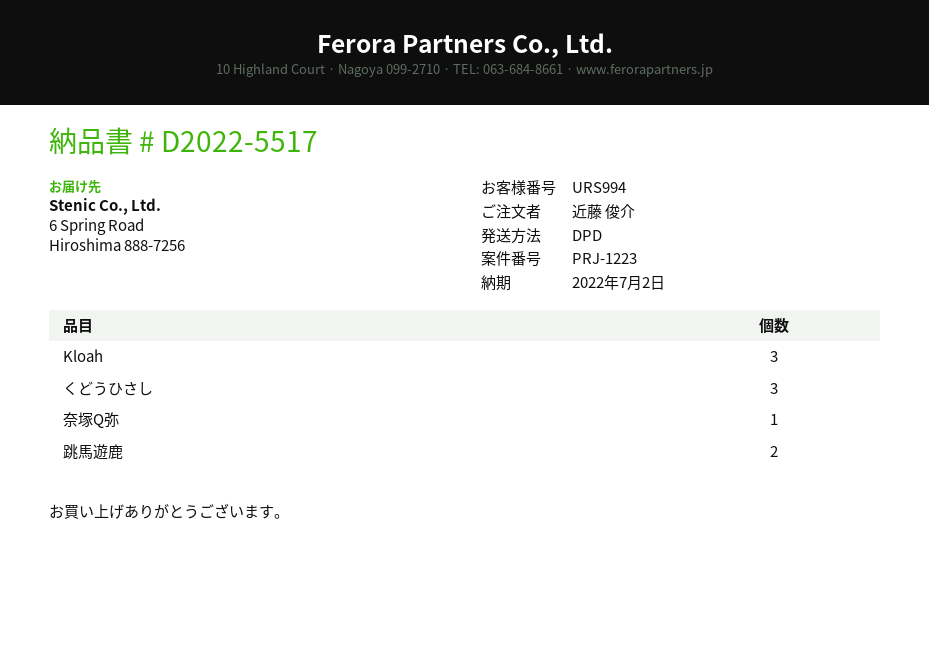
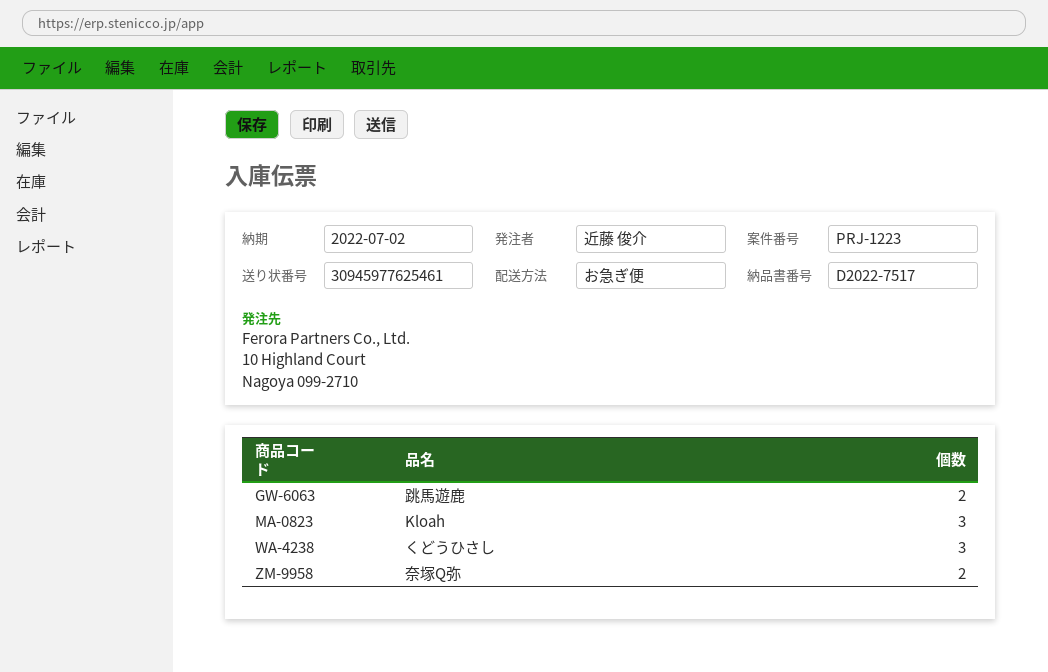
delivery note number: D2022-5517 -> D2022-7517
shipping method: DPD -> express
奈塚Q弥: 1 -> 2

